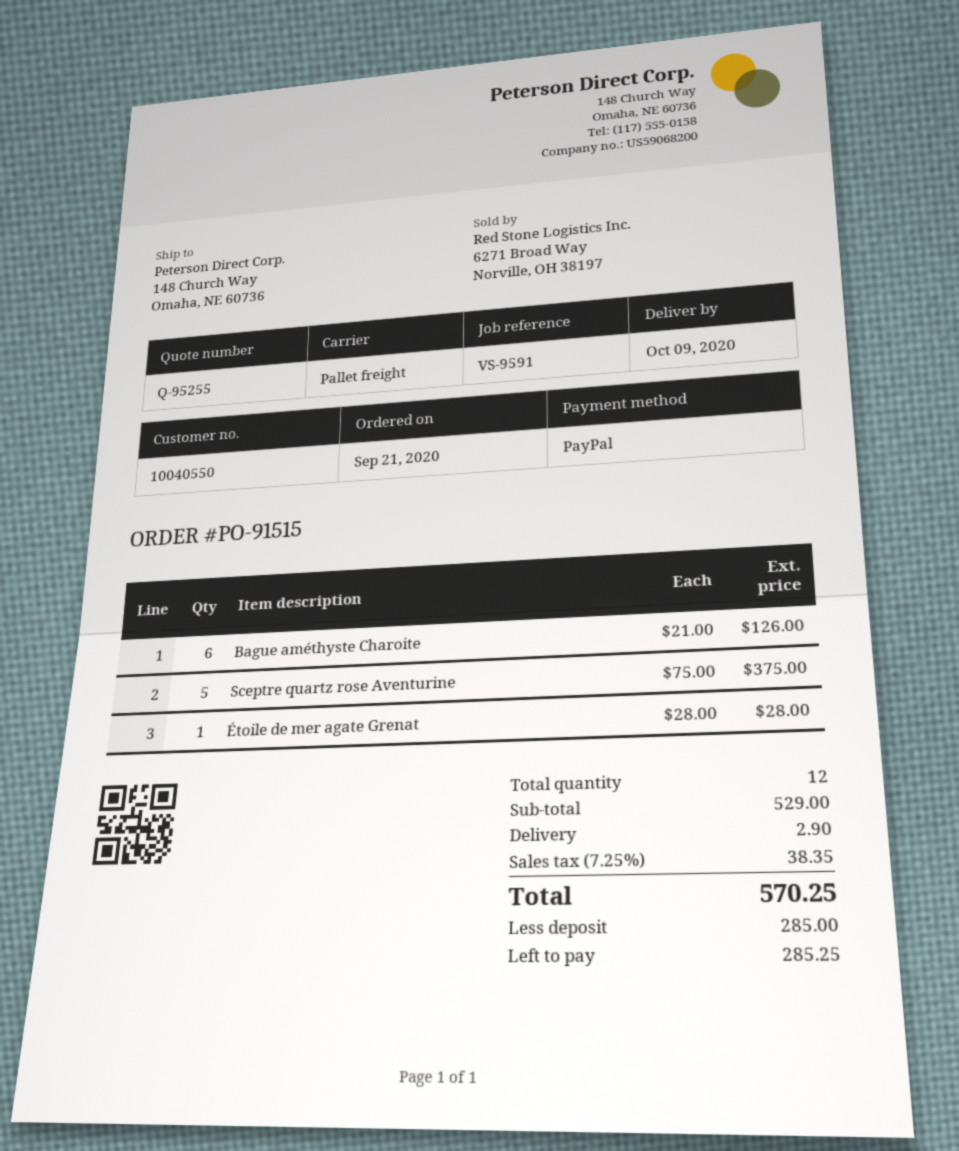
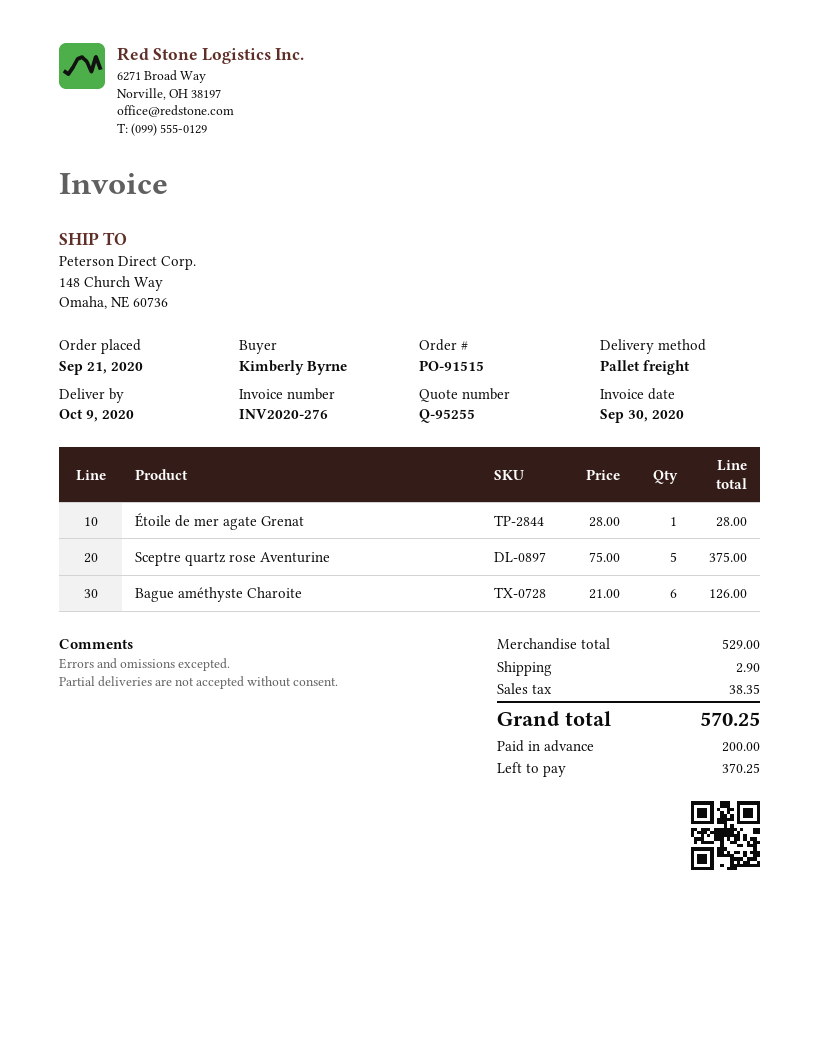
deposit: 285.00 -> 200.00
balance: 285.25 -> 370.25

